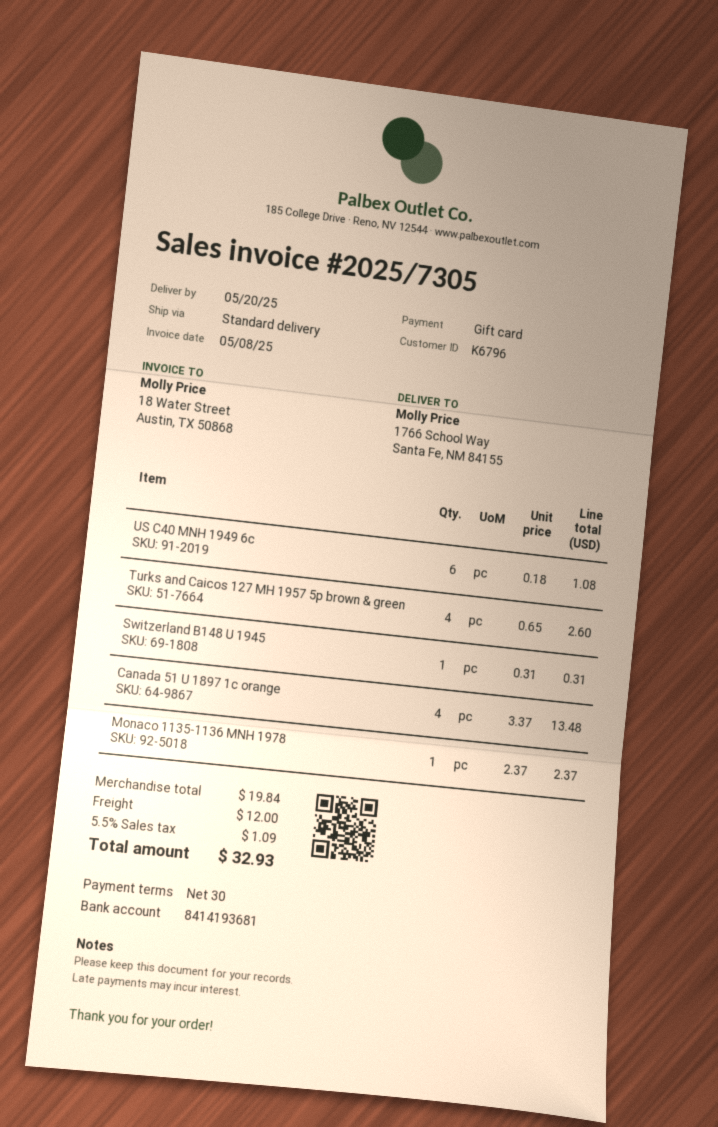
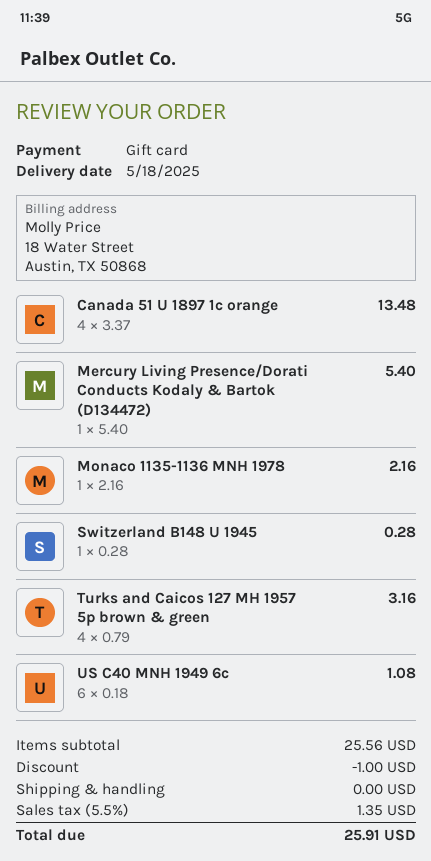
delivery date: 2025-05-20 -> 2025-05-18
Turks and Caicos 127 MH 1957 5p brown & green: 4 x 0.65 = 2.60 -> 4 x 0.79 = 3.16
Switzerland B148 U 1945: 1 x 0.31 = 0.31 -> 1 x 0.28 = 0.28
Monaco 1135-1136 MNH 1978: 1 x 2.37 = 2.37 -> 1 x 2.16 = 2.16
Mercury Living Presence/Dorati Conducts Kodaly & Bartok (D134472): none -> 1 x 5.40 = 5.40
subtotal: 19.84 -> 25.56
discount: none -> 1.00
shipping: 12.00 -> 0.00
tax: 5.5% = 1.09 -> 5.5% = 1.35
total: 32.93 -> 25.91

